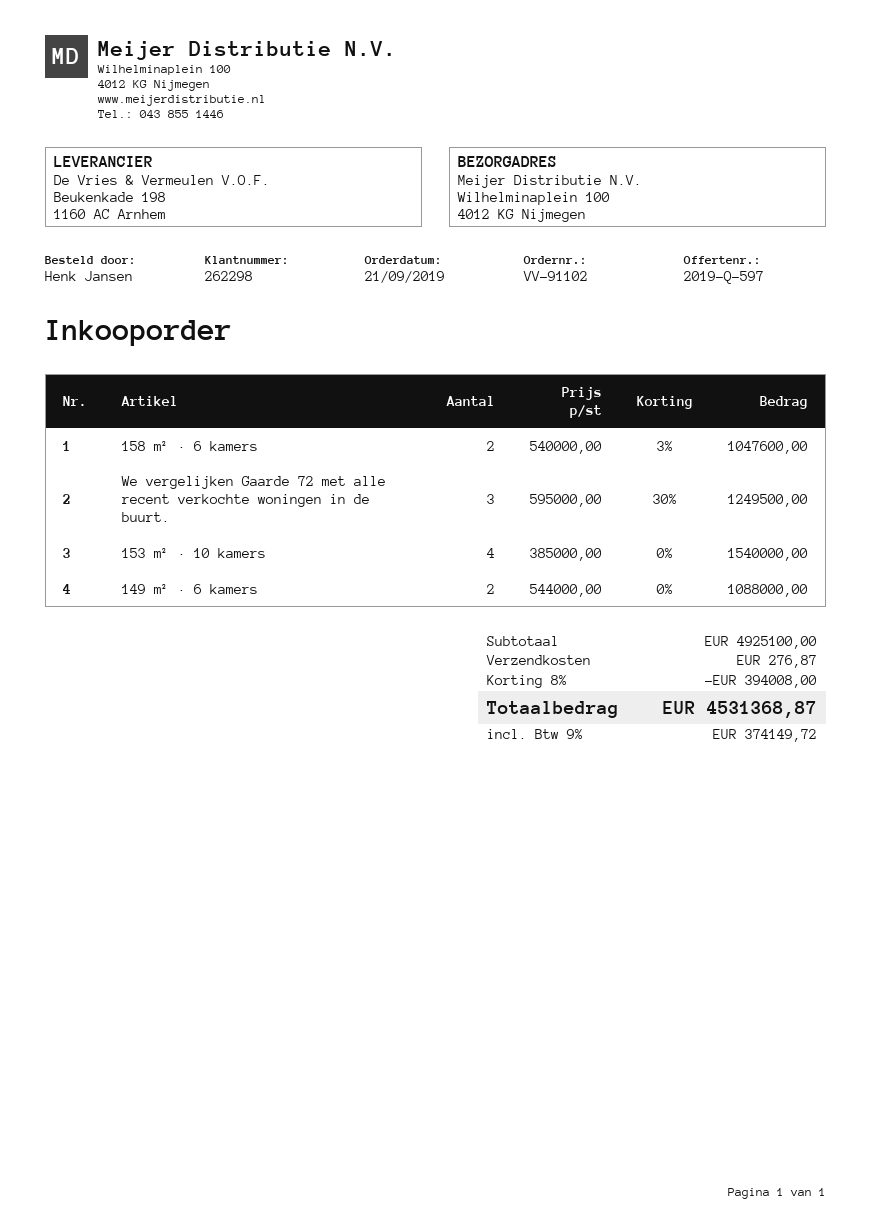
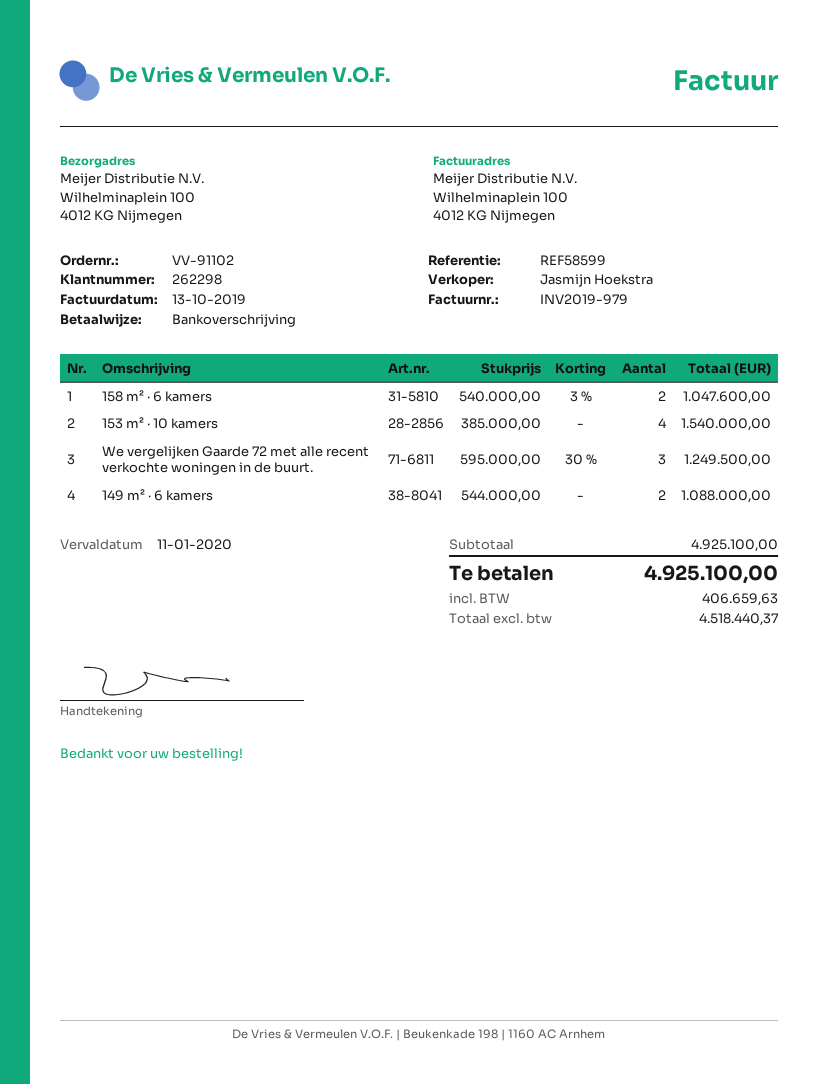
discount: 8% = 394008.00 -> none
shipping: 276.87 -> none
tax: 374149.72 -> 406659.63
total: 4531368.87 -> 4925100.00

